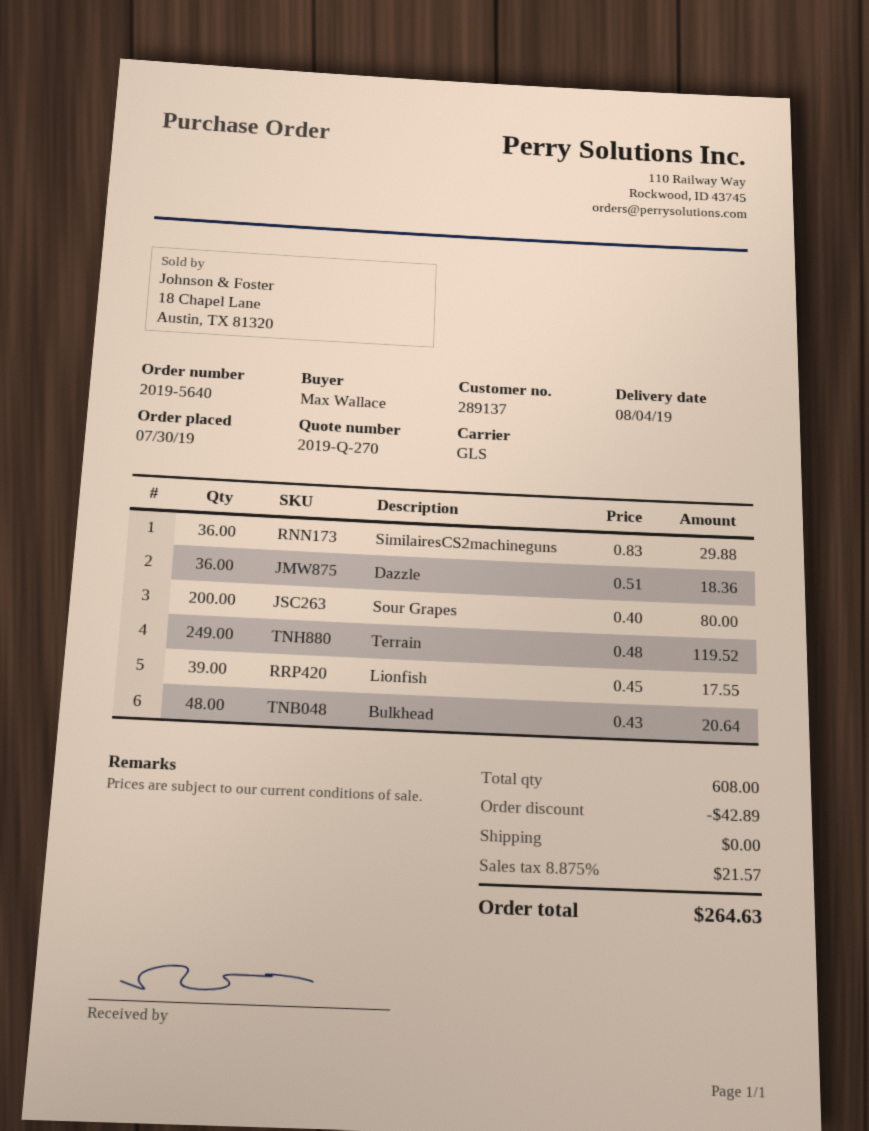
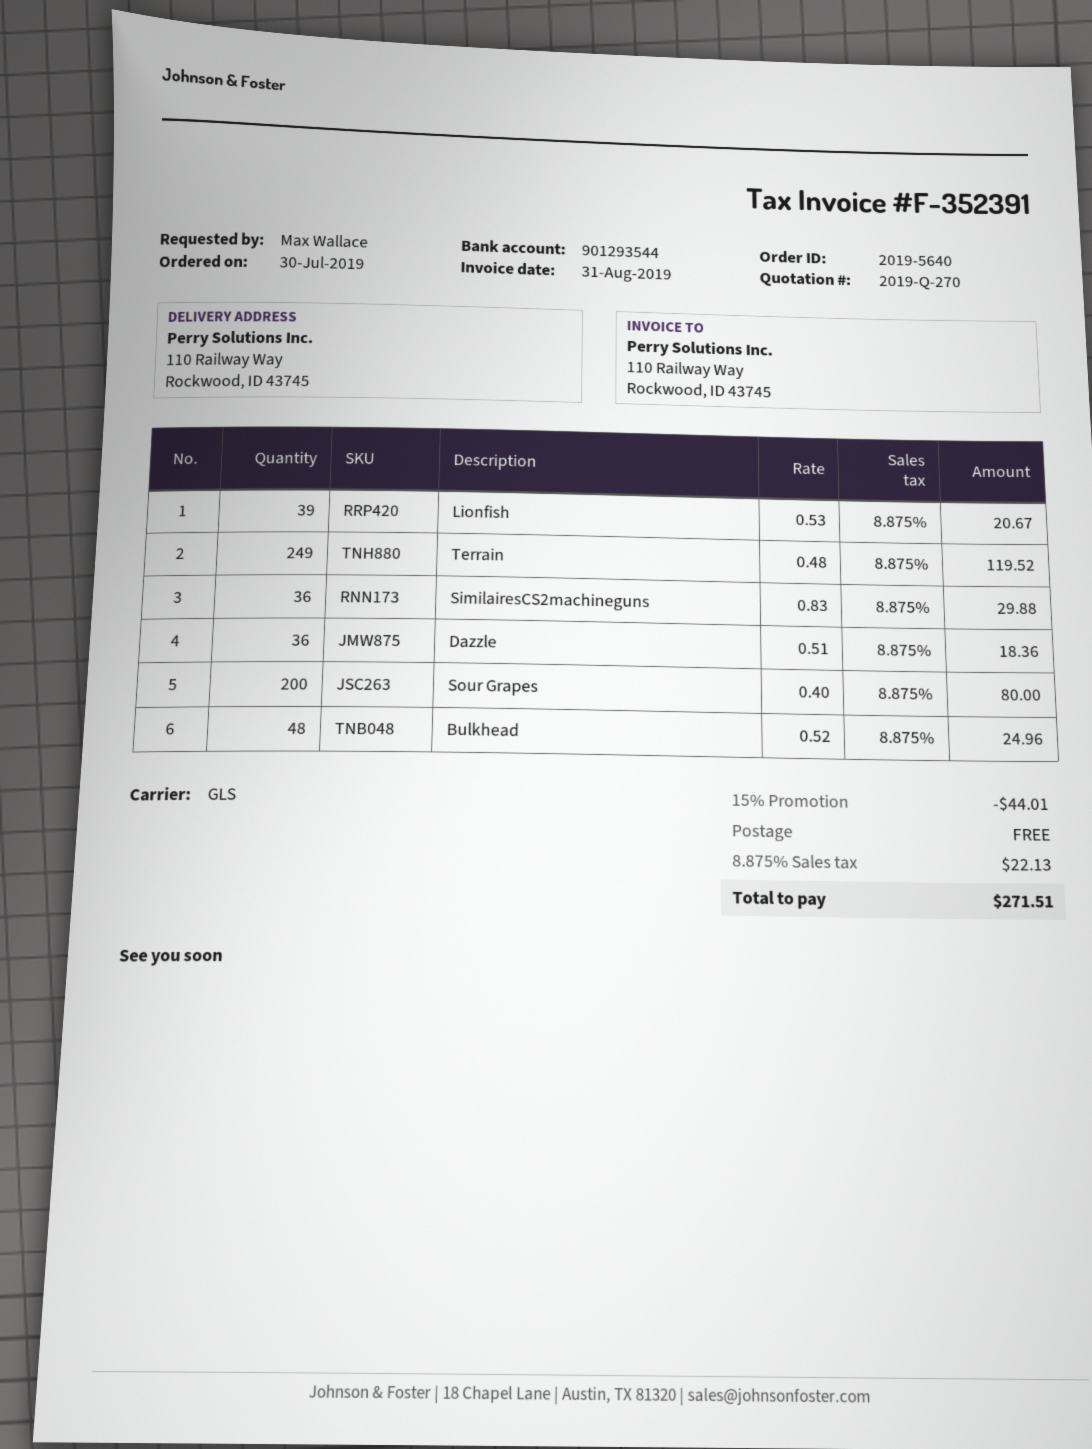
Lionfish: 39 x 0.45 = 17.55 -> 39 x 0.53 = 20.67
Bulkhead: 48 x 0.43 = 20.64 -> 48 x 0.52 = 24.96
discount: 42.89 -> 44.01
tax: 8.875% = 21.57 -> 8.875% = 22.13
total: 264.63 -> 271.51

